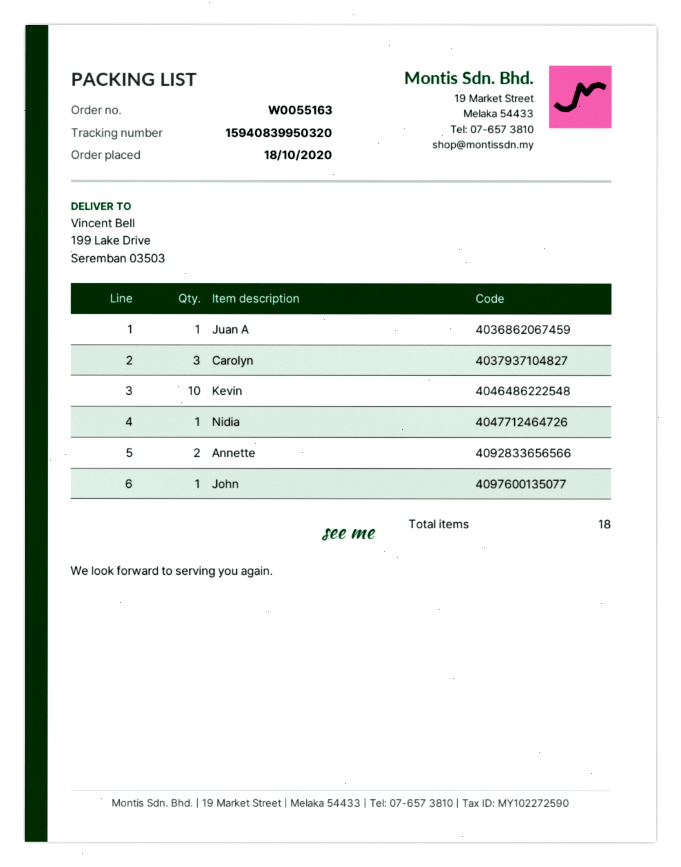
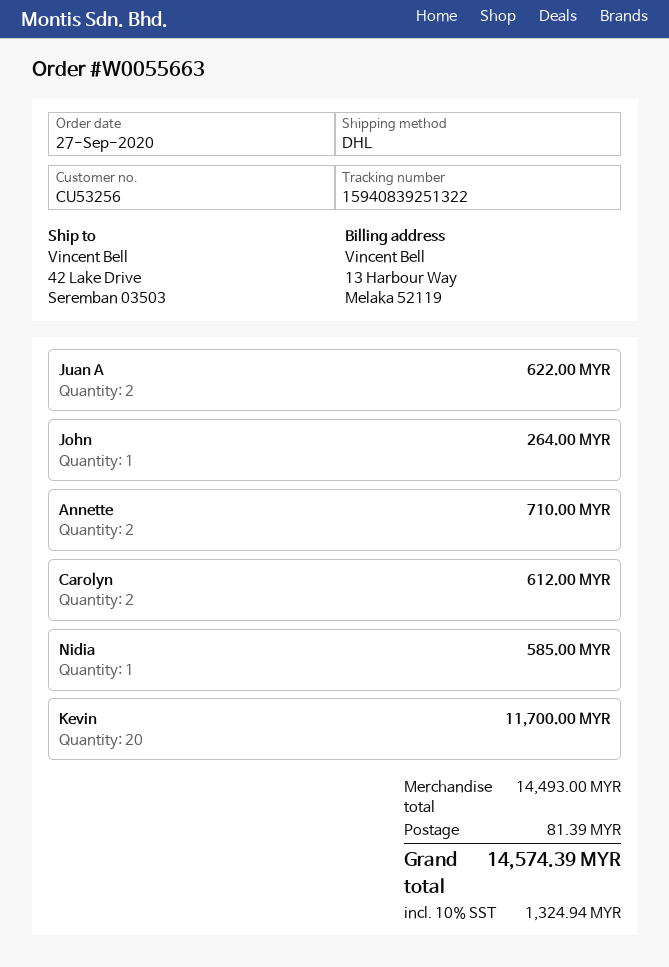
order number: W0055163 -> W0055663
order date: 2020-10-18 -> 2020-09-27
tracking number: 15940839950320 -> 15940839251322
ship to: 199 Lake Drive, Seremban 03503 -> 42 Lake Drive, Seremban 03503
Juan A: 1 -> 2
Carolyn: 3 -> 2
Kevin: 10 -> 20

